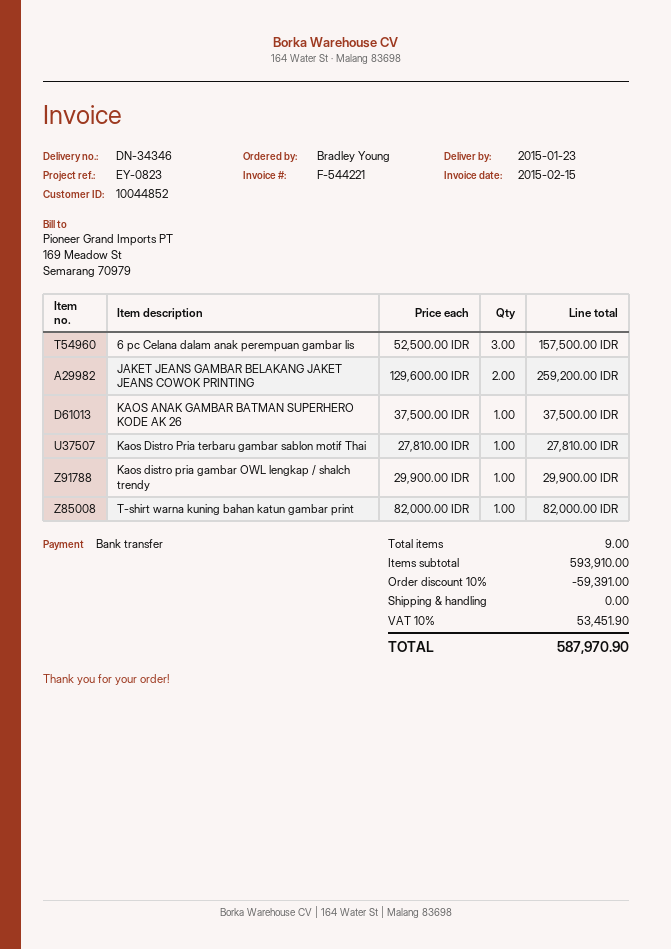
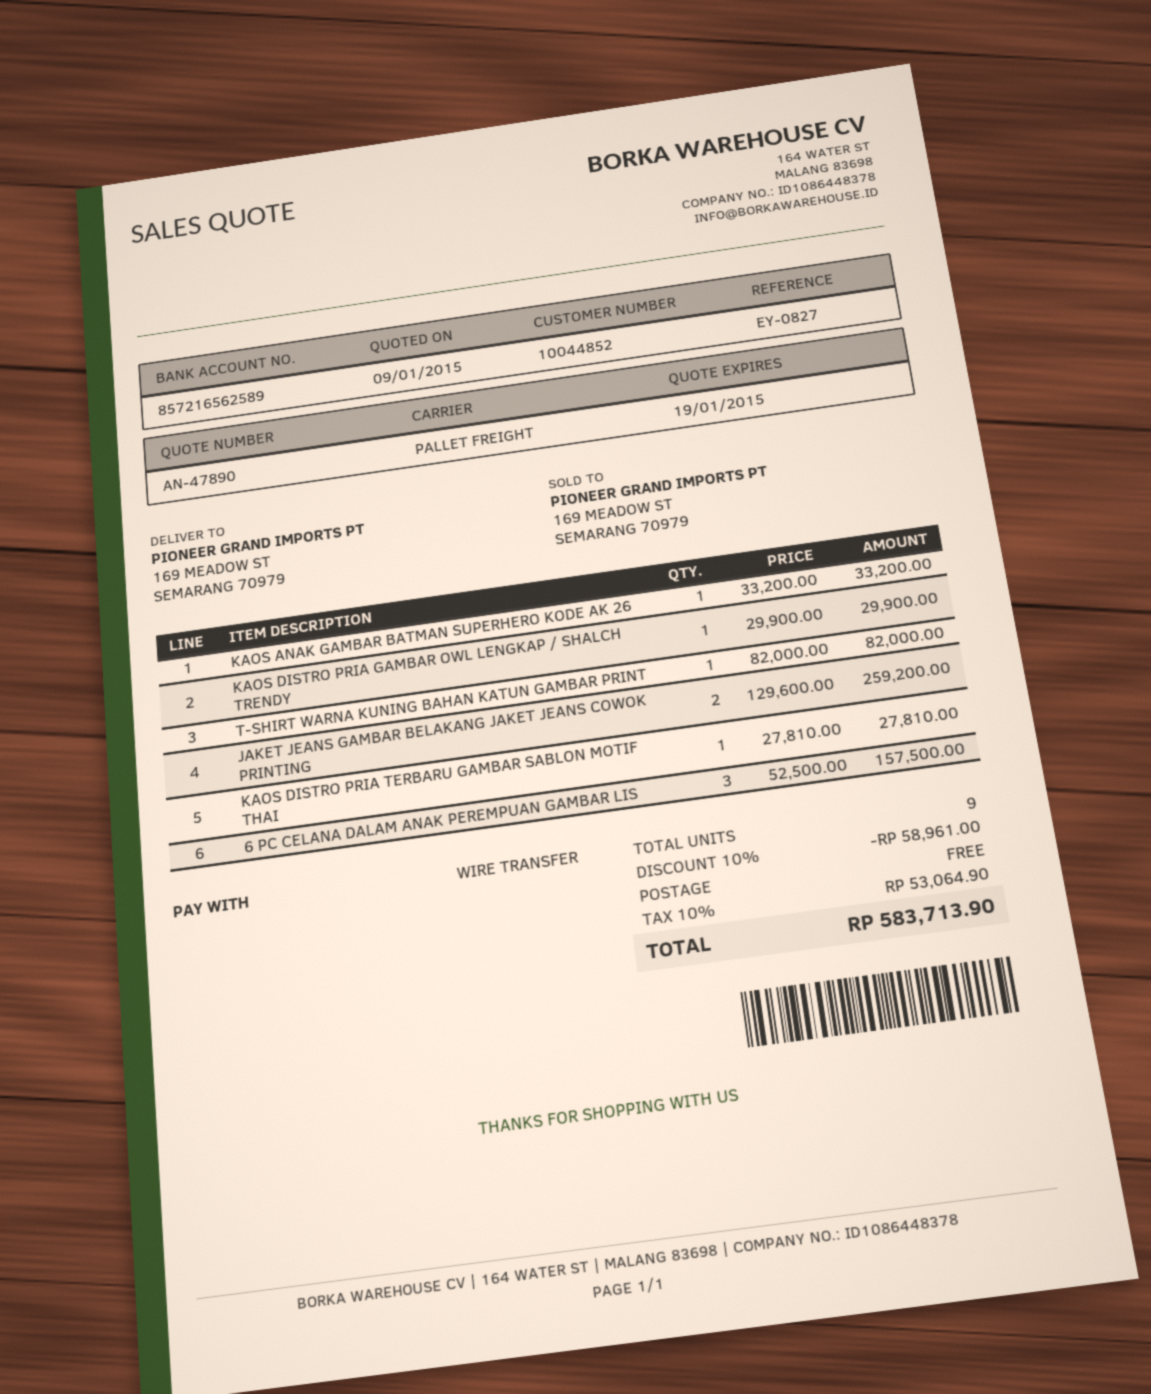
reference: EY-0823 -> EY-0827
KAOS ANAK GAMBAR BATMAN SUPERHERO KODE AK 26: 1 x 37500.00 = 37500.00 -> 1 x 33200.00 = 33200.00
discount: 10% = 59391.00 -> 10% = 58961.00
tax: 10% = 53451.90 -> 10% = 53064.90
total: 587970.90 -> 583713.90

